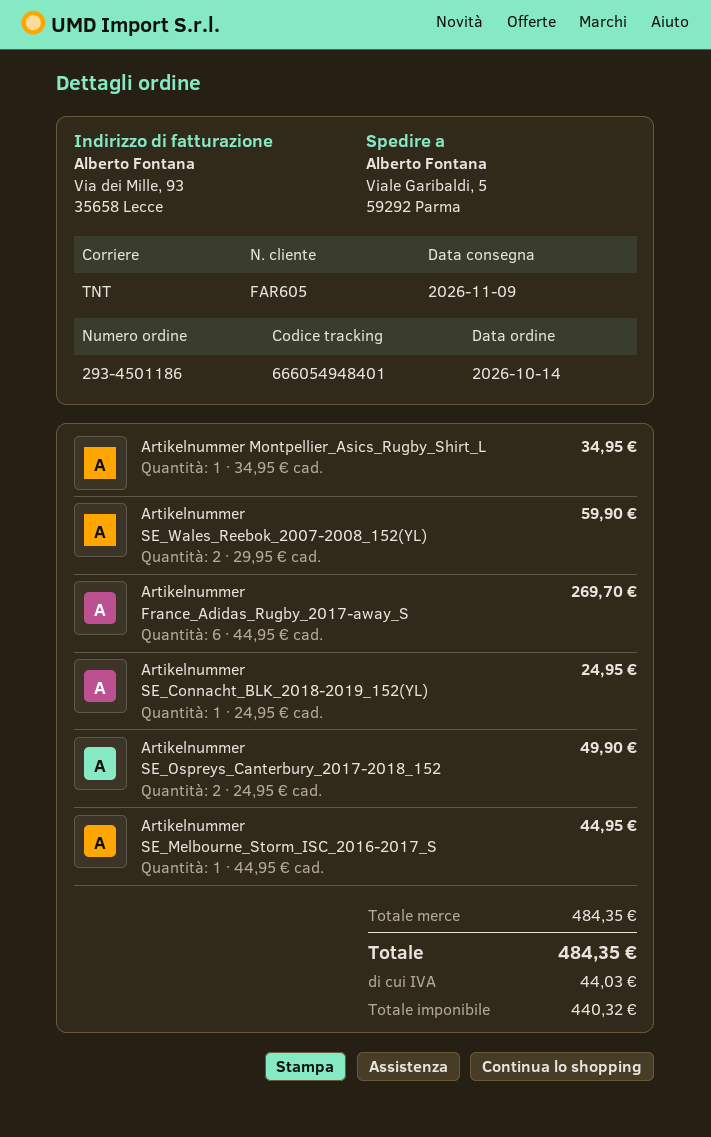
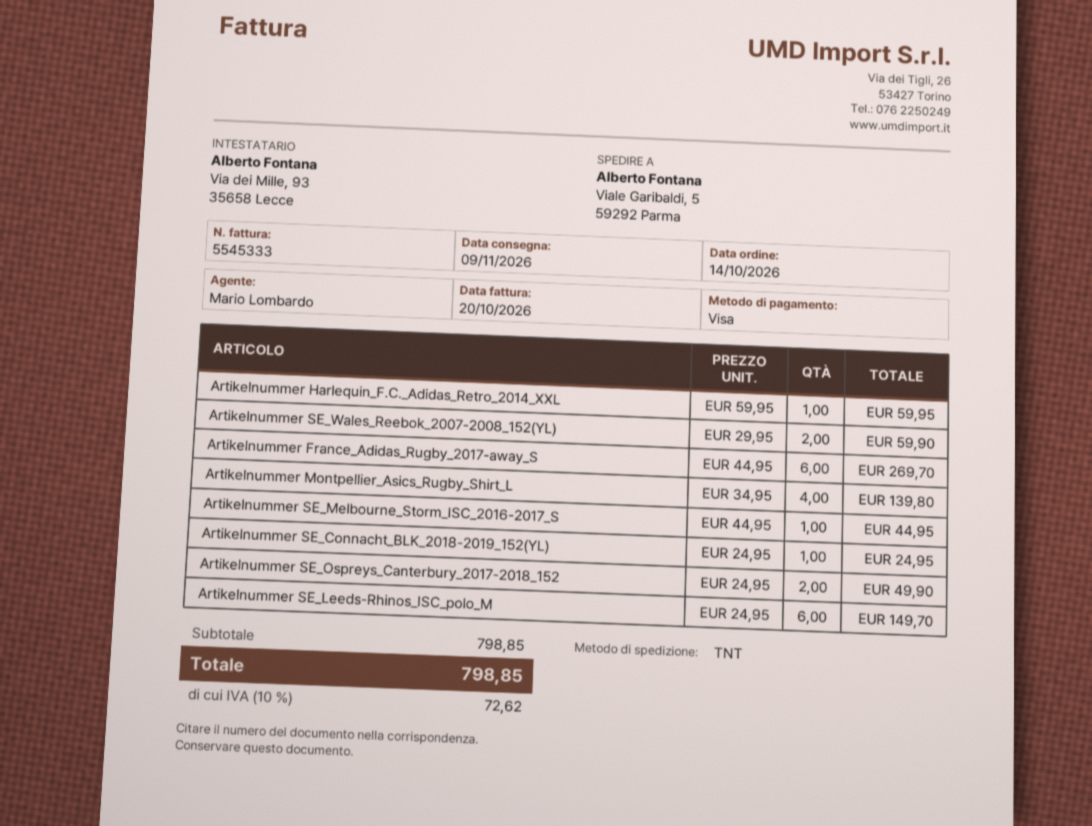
Artikelnummer Montpellier_Asics_Rugby_Shirt_L: 1 x 34.95 = 34.95 -> 4 x 34.95 = 139.80
Artikelnummer Harlequin_F.C._Adidas_Retro_2014_XXL: none -> 1 x 59.95 = 59.95
Artikelnummer SE_Leeds-Rhinos_ISC_polo_M: none -> 6 x 24.95 = 149.70
subtotal: 484.35 -> 798.85
tax: 44.03 -> 72.62
total: 484.35 -> 798.85

